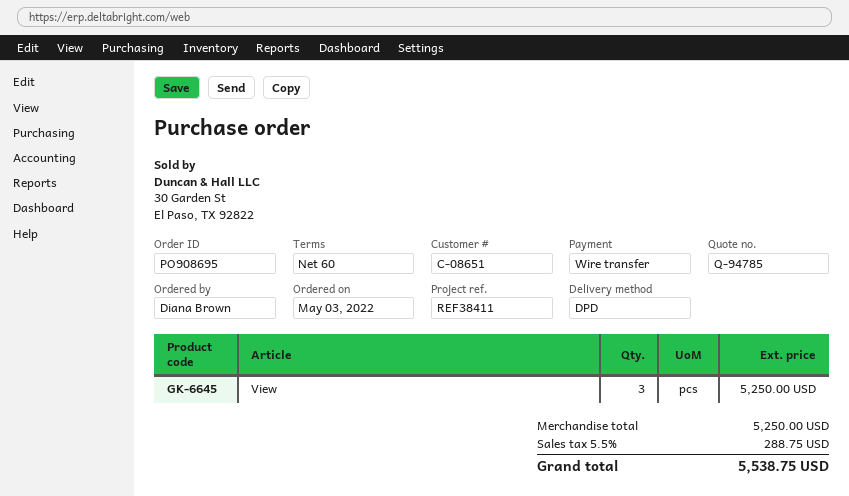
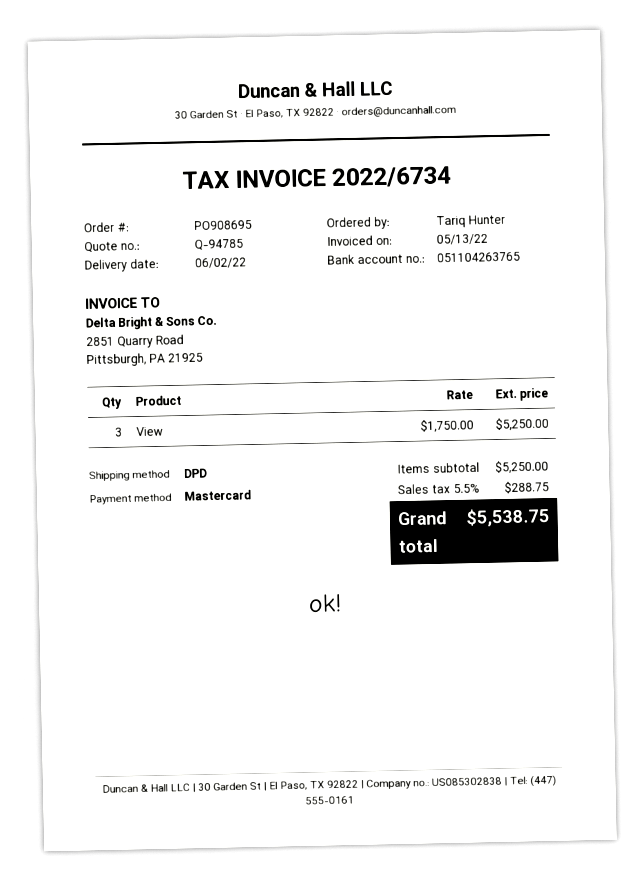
ordered by: Diana Brown -> Tariq Hunter
payment method: bank transfer -> Mastercard

